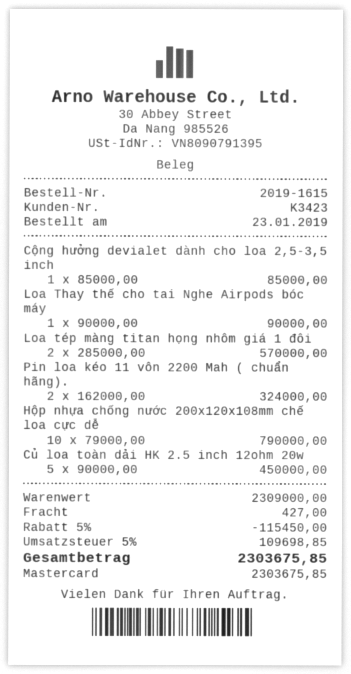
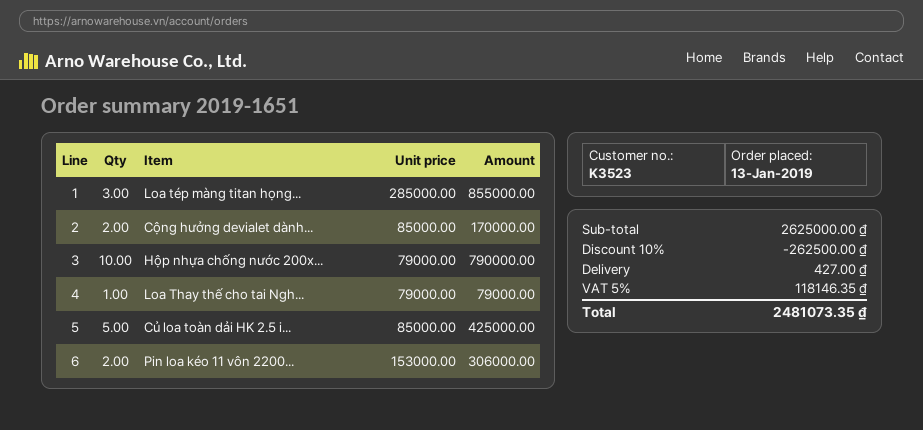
order number: 2019-1615 -> 2019-1651
order date: 2019-01-23 -> 2019-01-13
customer number: K3423 -> K3523
Cộng hưởng devialet dành cho loa 2,5-3,5 inch: 1 x 85000.00 = 85000.00 -> 2 x 85000.00 = 170000.00
Loa Thay thế cho tai Nghe Airpods bóc máy: 1 x 90000.00 = 90000.00 -> 1 x 79000.00 = 79000.00
Loa tép màng titan họng nhôm giá 1 đôi: 2 x 285000.00 = 570000.00 -> 3 x 285000.00 = 855000.00
Pin loa kéo 11 vôn 2200 Mah ( chuẩn hãng).: 2 x 162000.00 = 324000.00 -> 2 x 153000.00 = 306000.00
Củ loa toàn dải HK 2.5 inch 12ohm 20w: 5 x 90000.00 = 450000.00 -> 5 x 85000.00 = 425000.00
subtotal: 2309000.00 -> 2625000.00
discount: 5% = 115450.00 -> 10% = 262500.00
tax: 5% = 109698.85 -> 5% = 118146.35
total: 2303675.85 -> 2481073.35

